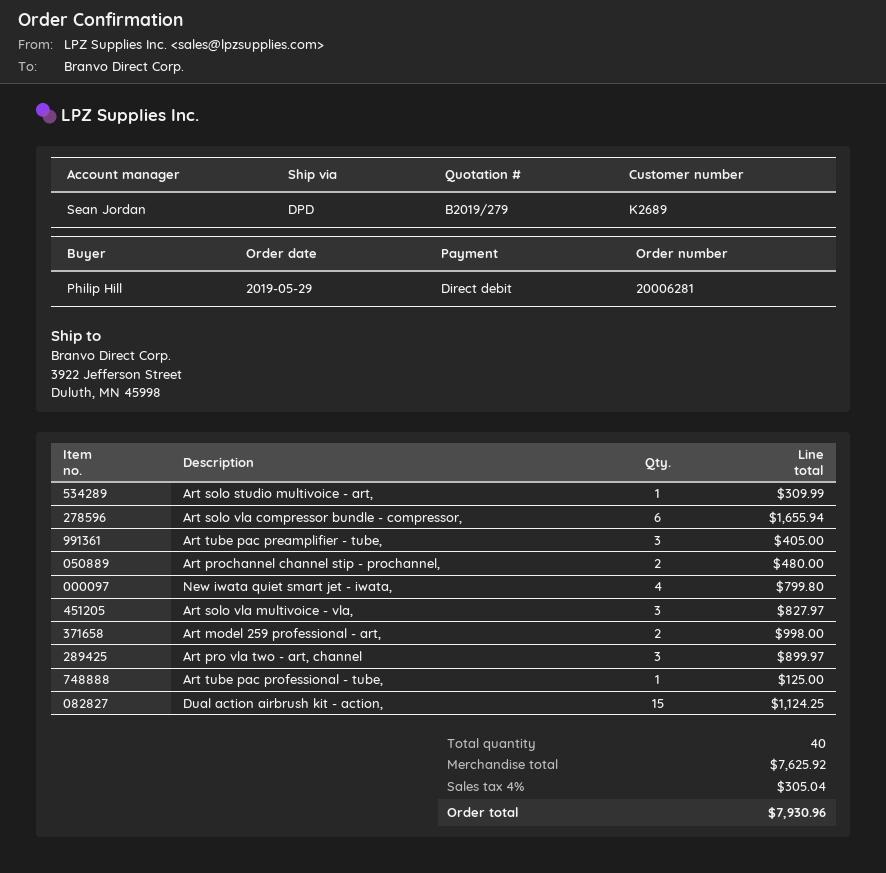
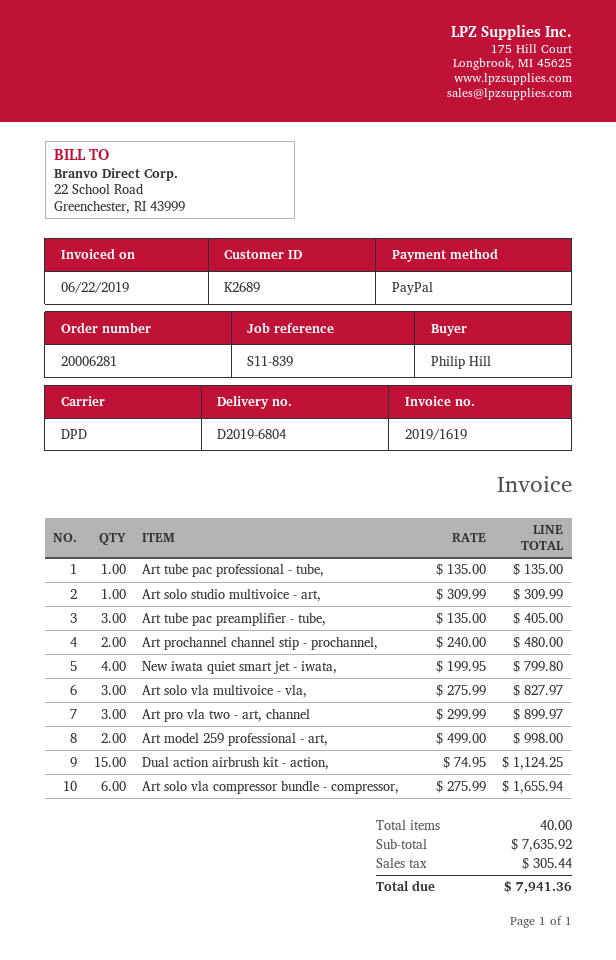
payment method: direct debit -> PayPal
Art tube pac professional - tube,: 1 for 125.00 -> 1 for 135.00
subtotal: 7625.92 -> 7635.92
tax: 305.04 -> 305.44
total: 7930.96 -> 7941.36

